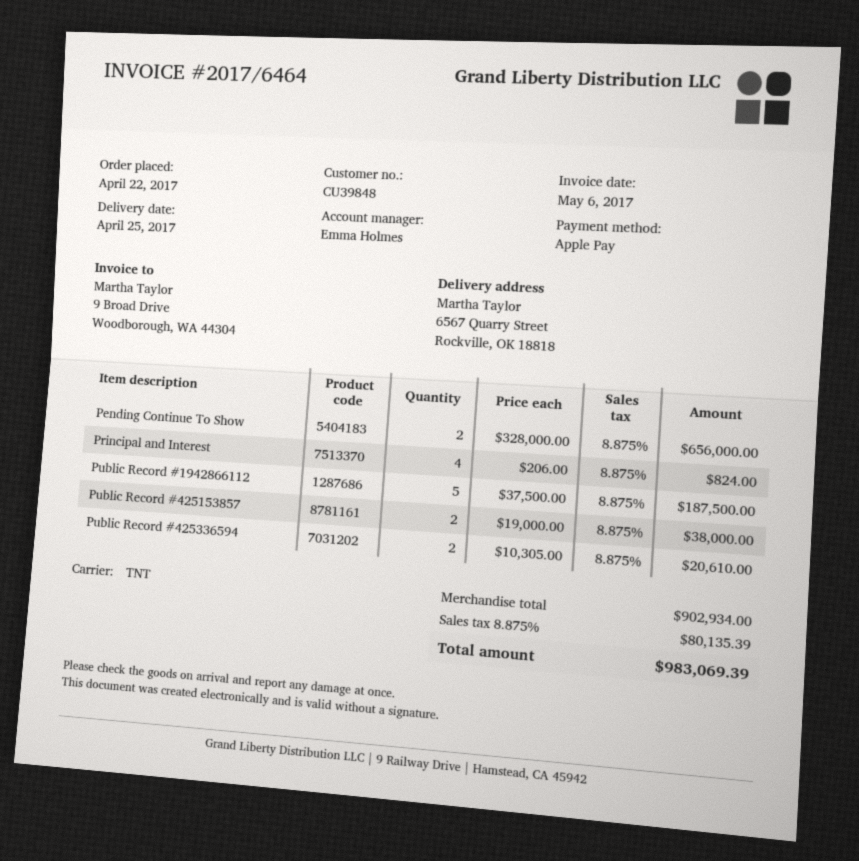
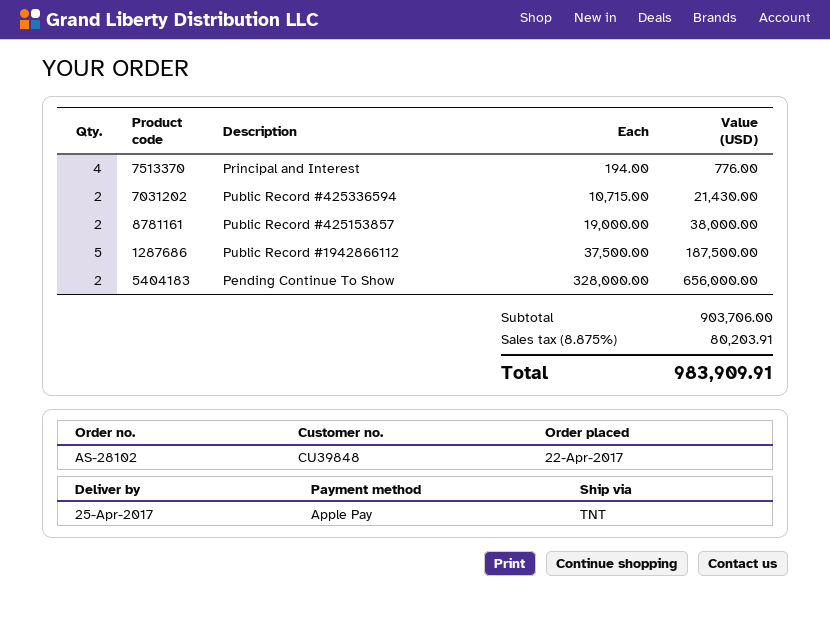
Principal and Interest: 4 x 206.00 = 824.00 -> 4 x 194.00 = 776.00
Public Record #425336594: 2 x 10305.00 = 20610.00 -> 2 x 10715.00 = 21430.00
subtotal: 902934.00 -> 903706.00
tax: 8.875% = 80135.39 -> 8.875% = 80203.91
total: 983069.39 -> 983909.91

